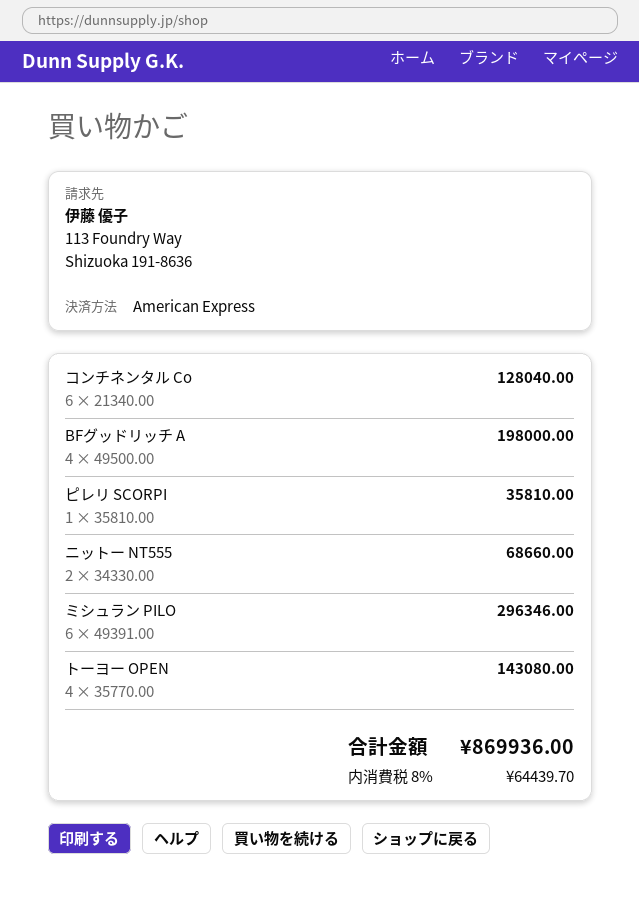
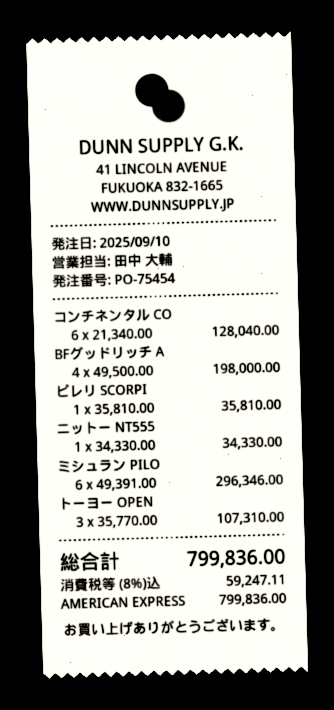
ニットー NT555: 2 x 34330.00 = 68660.00 -> 1 x 34330.00 = 34330.00
トーヨー OPEN: 4 x 35770.00 = 143080.00 -> 3 x 35770.00 = 107310.00
tax: 8% = 64439.70 -> 8% = 59247.11
total: 869936.00 -> 799836.00

